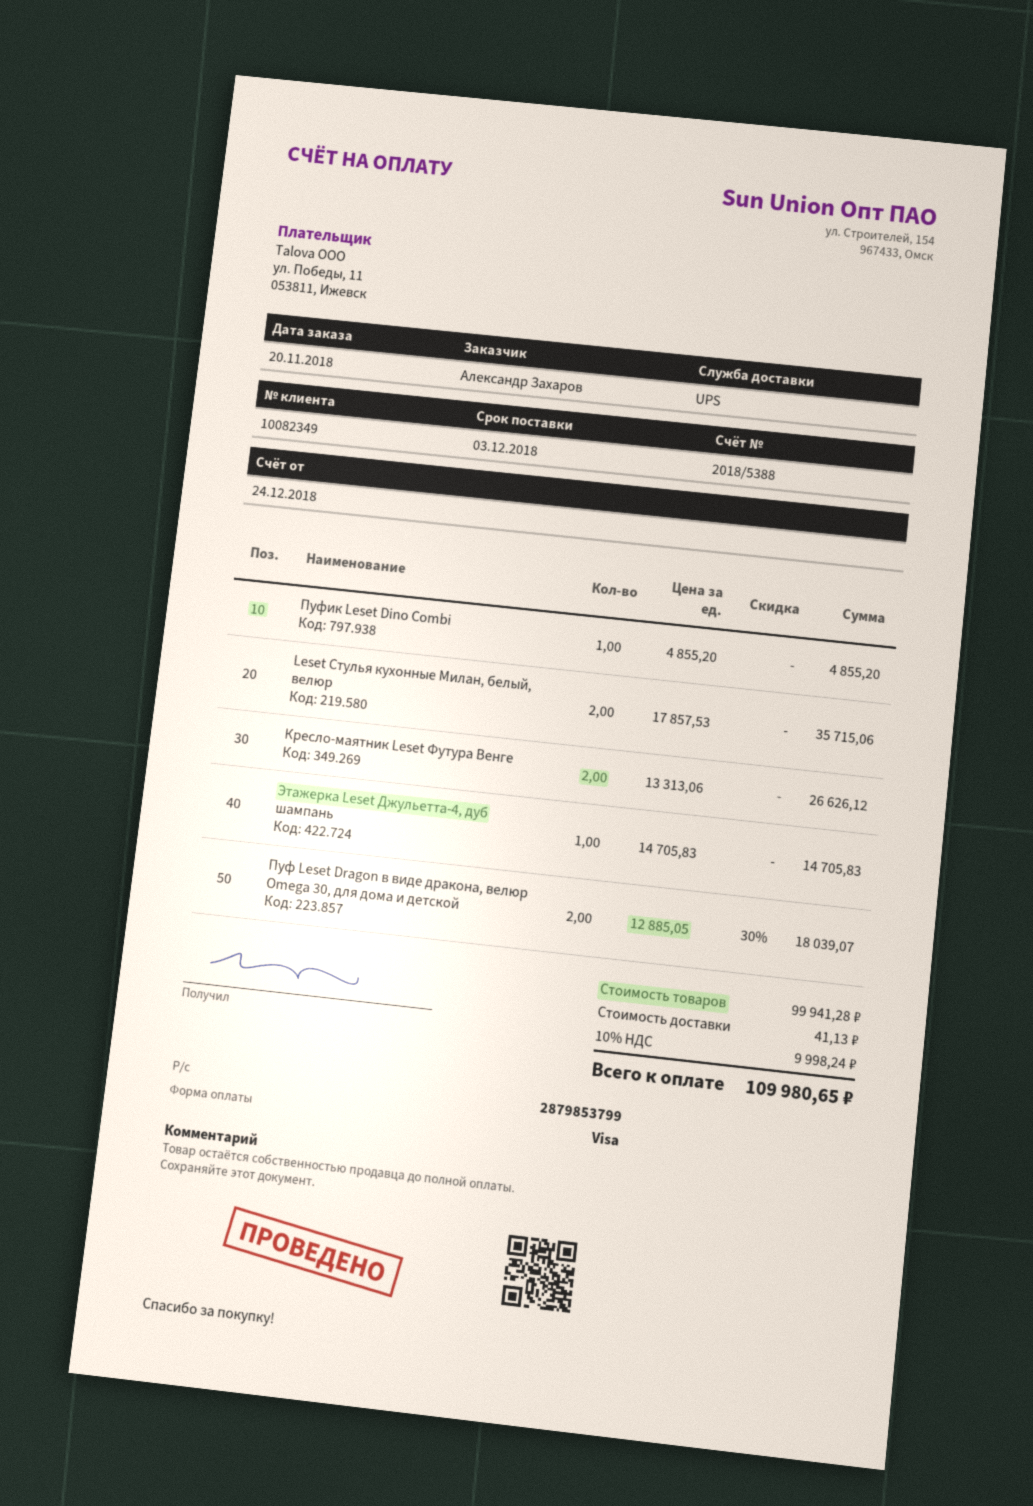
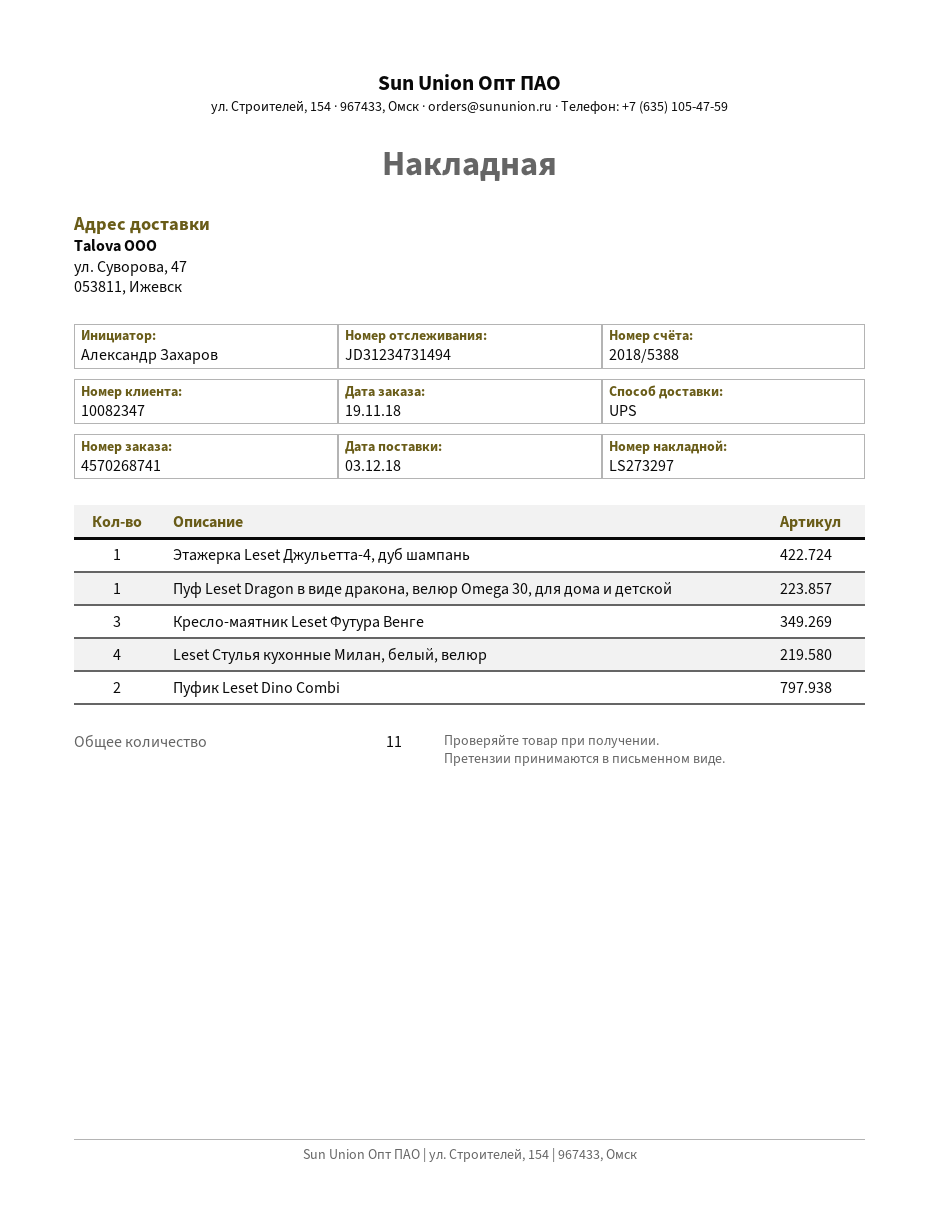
order date: 2018-11-20 -> 2018-11-19
customer number: 10082349 -> 10082347
Пуфик Leset Dino Combi: 1 -> 2
Leset Стулья кухонные Милан, белый, велюр: 2 -> 4
Кресло-маятник Leset Футура Венге: 2 -> 3
Пуф Leset Dragon в виде дракона, велюр Omega 30, для дома и детской: 2 -> 1

